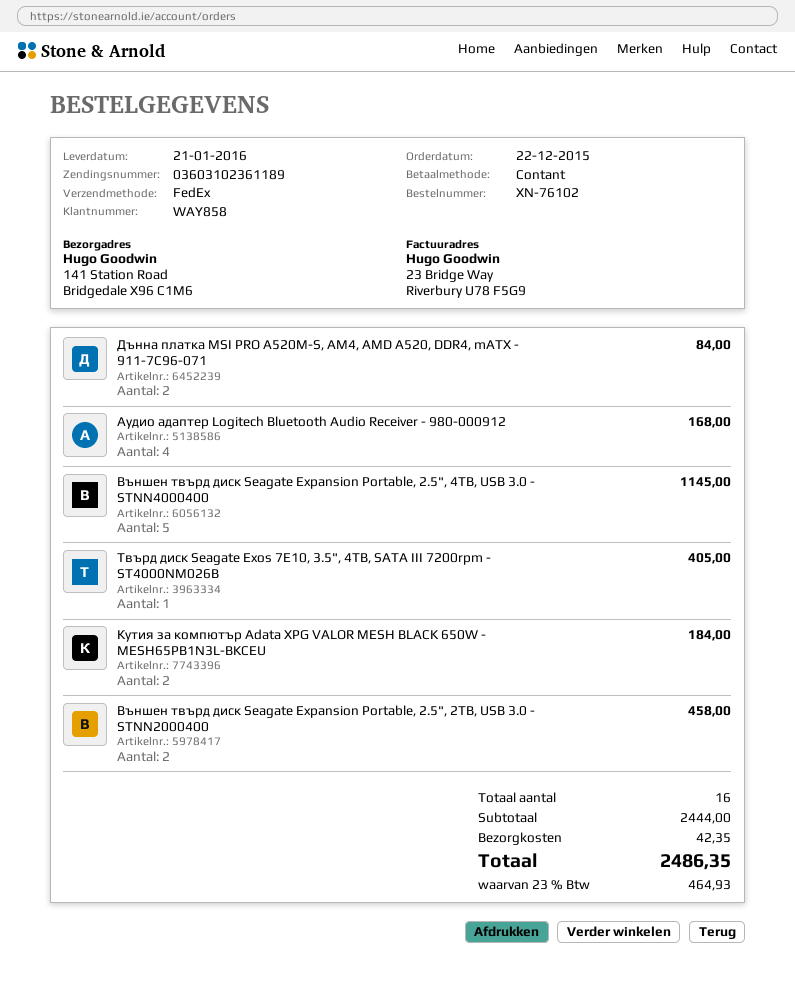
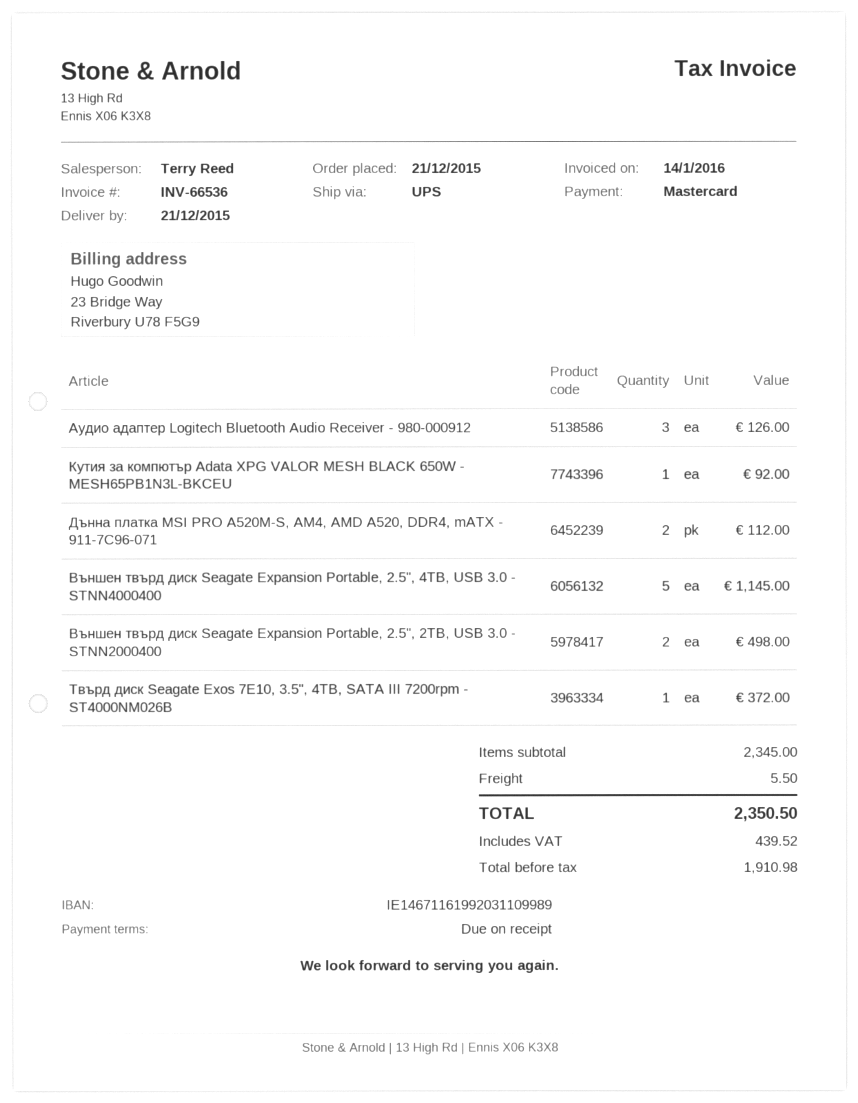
order date: 2015-12-22 -> 2015-12-21
delivery date: 2016-01-21 -> 2015-12-21
payment method: cash -> Mastercard
shipping method: FedEx -> UPS
Дънна платка MSI PRO A520M-S, AM4, AMD A520, DDR4, mATX - 911-7C96-071: 2 for 84.00 -> 2 for 112.00
Аудио адаптер Logitech Bluetooth Audio Receiver - 980-000912: 4 for 168.00 -> 3 for 126.00
Твърд диск Seagate Exos 7E10, 3.5", 4TB, SATA III 7200rpm - ST4000NM026B: 1 for 405.00 -> 1 for 372.00
Кутия за компютър Adata XPG VALOR MESH BLACK 650W - MESH65PB1N3L-BKCEU: 2 for 184.00 -> 1 for 92.00
Външен твърд диск Seagate Expansion Portable, 2.5", 2TB, USB 3.0 - STNN2000400: 2 for 458.00 -> 2 for 498.00
subtotal: 2444.00 -> 2345.00
shipping: 42.35 -> 5.50
tax: 464.93 -> 439.52
total: 2486.35 -> 2350.50

